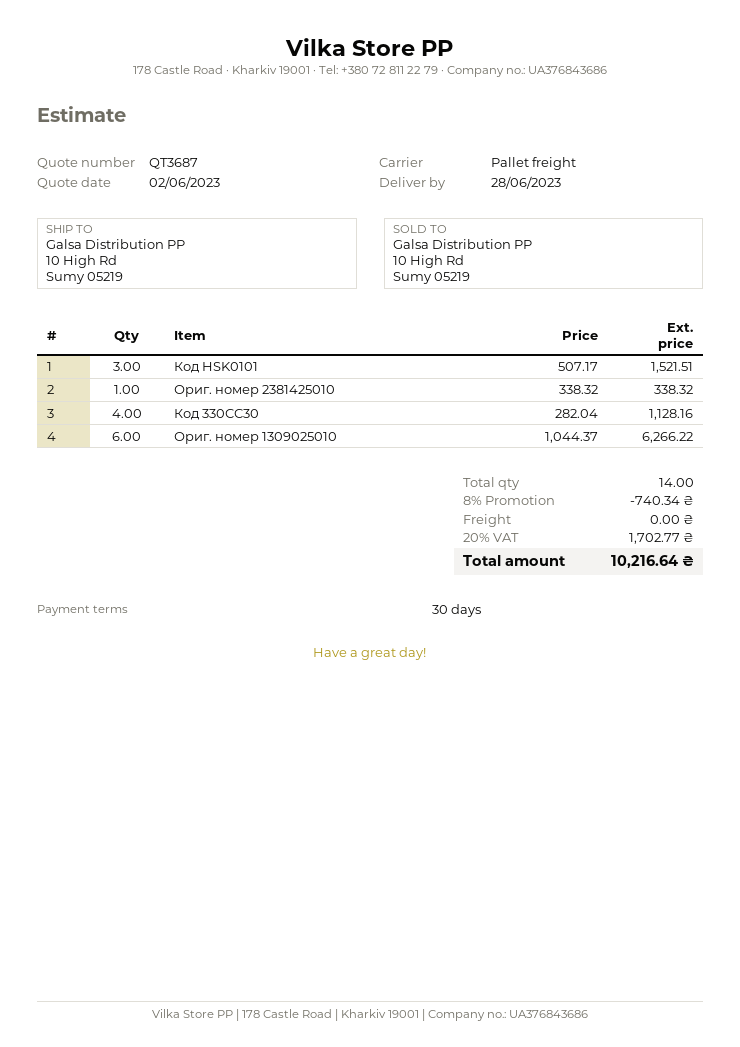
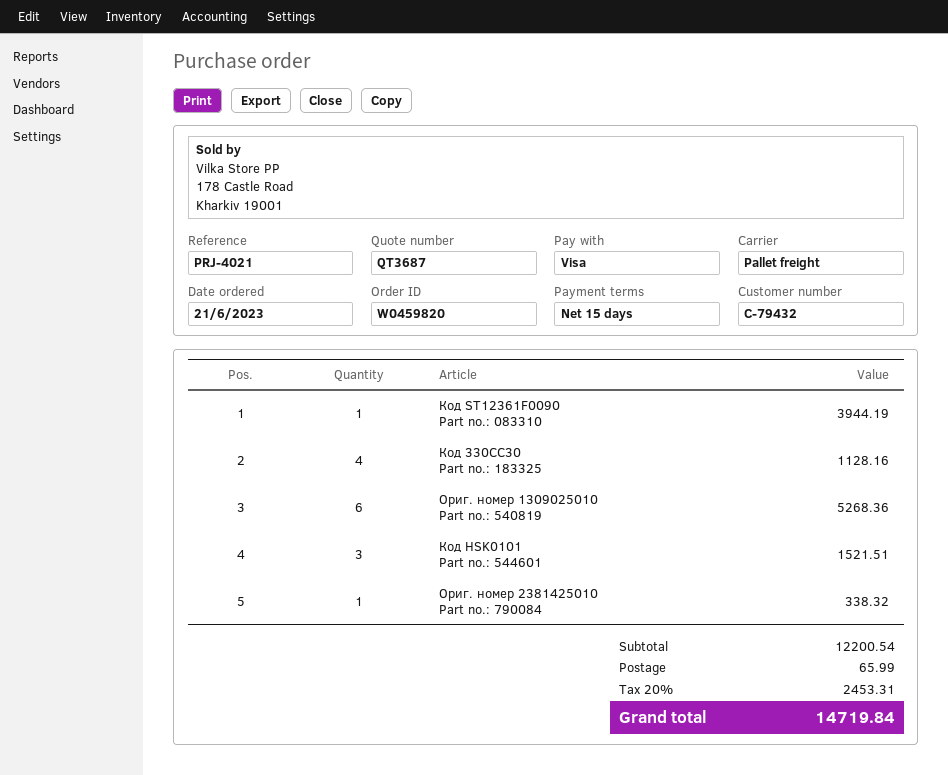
payment terms: 30 days -> 15 days
Ориг. номер 1309025010: 6 for 6266.22 -> 6 for 5268.36
Код ST12361F0090: none -> 1 for 3944.19
discount: 8% = 740.34 -> none
shipping: 0.00 -> 65.99
tax: 20% = 1702.77 -> 20% = 2453.31
total: 10216.64 -> 14719.84

